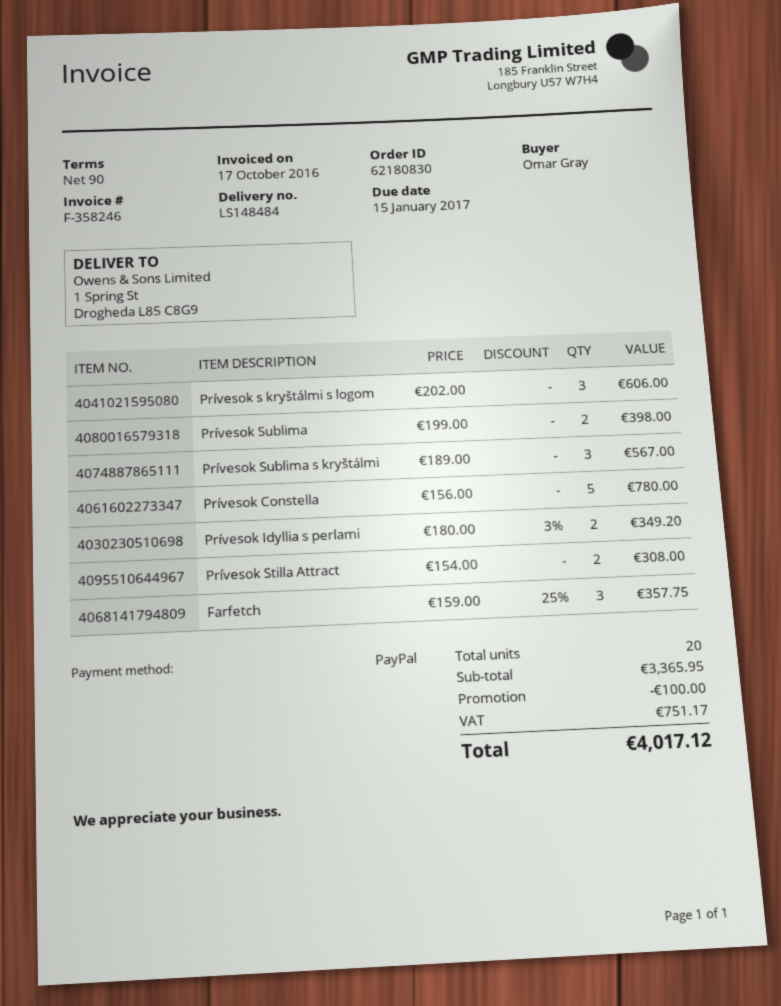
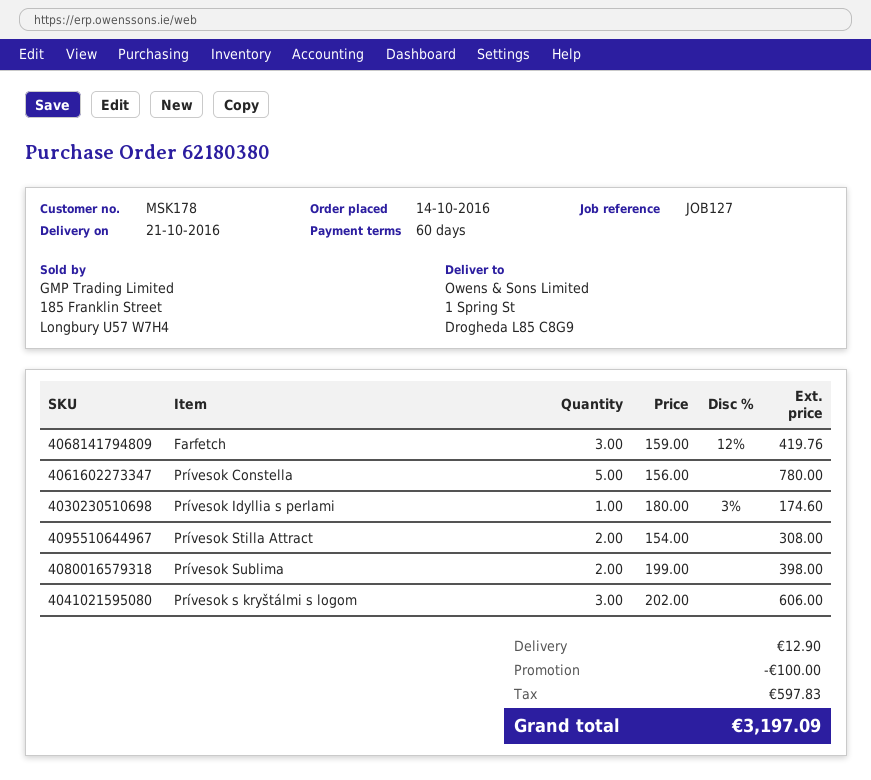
order number: 62180830 -> 62180380
payment terms: 90 days -> 60 days
Prívesok Sublima s kryštálmi: 3 x 189.00 = 567.00 -> none
Prívesok Idyllia s perlami: 2 x 180.00 - 3% = 349.20 -> 1 x 180.00 - 3% = 174.60
Farfetch: 3 x 159.00 - 25% = 357.75 -> 3 x 159.00 - 12% = 419.76
shipping: none -> 12.90
tax: 751.17 -> 597.83
total: 4017.12 -> 3197.09

